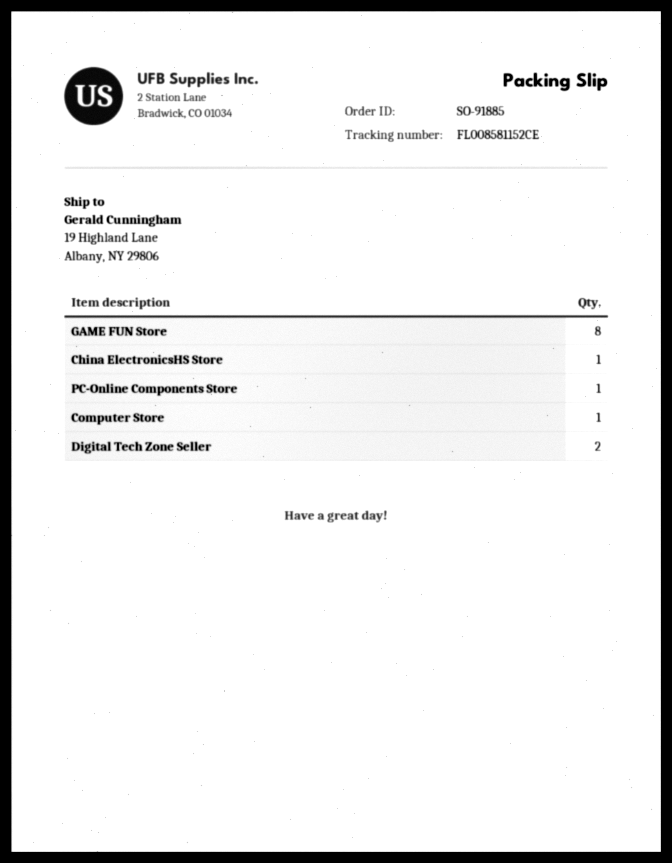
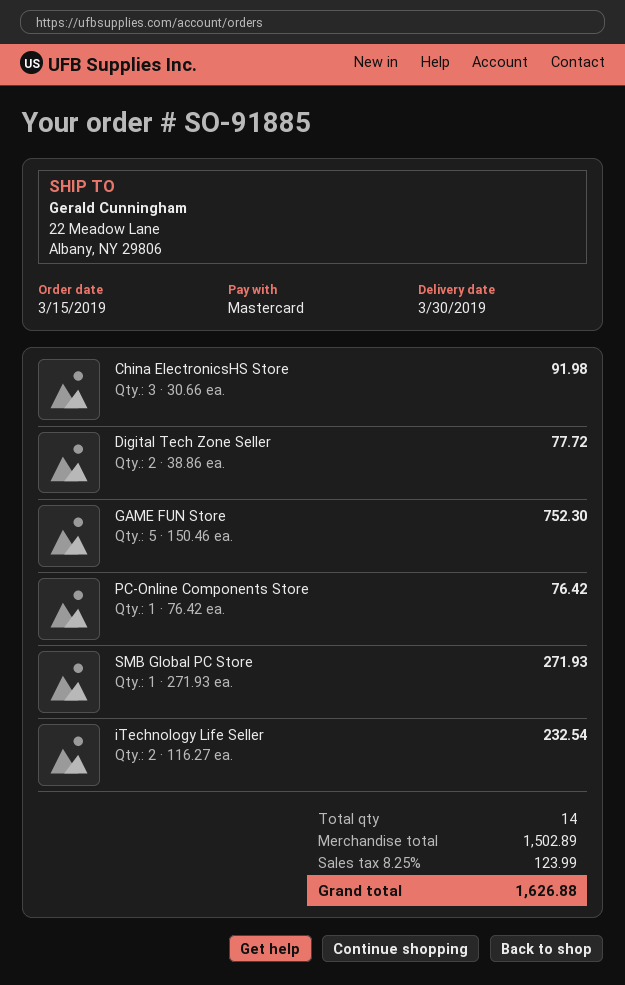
ship to: 19 Highland Lane, Albany, NY 29806 -> 22 Meadow Lane, Albany, NY 29806
GAME FUN Store: 8 -> 5
China ElectronicsHS Store: 1 -> 3
Computer Store: 1 -> none
SMB Global PC Store: none -> 1
iTechnology Life Seller: none -> 2

